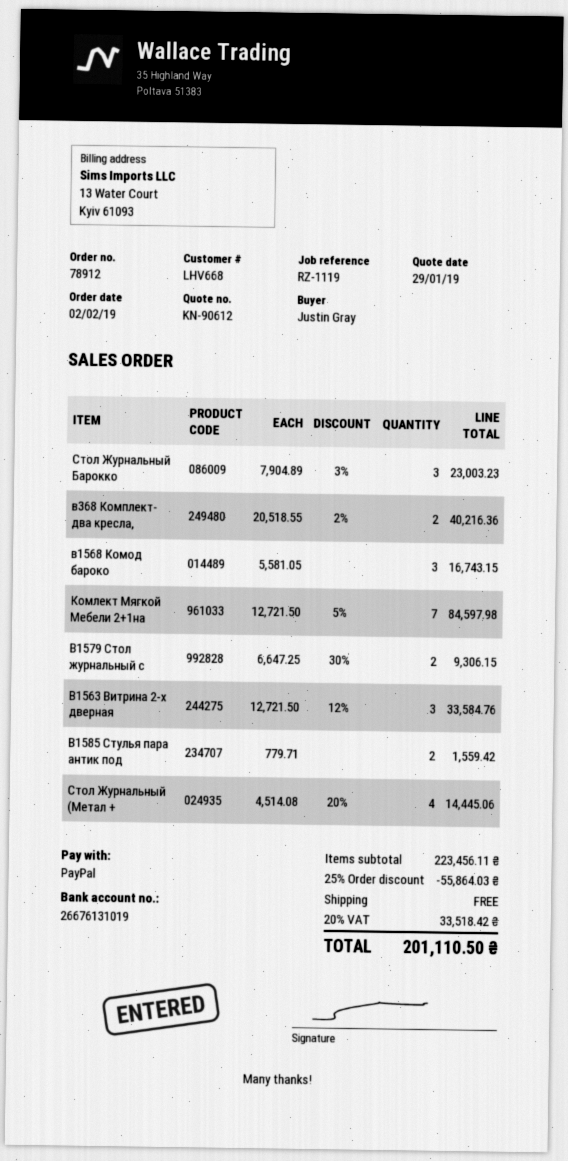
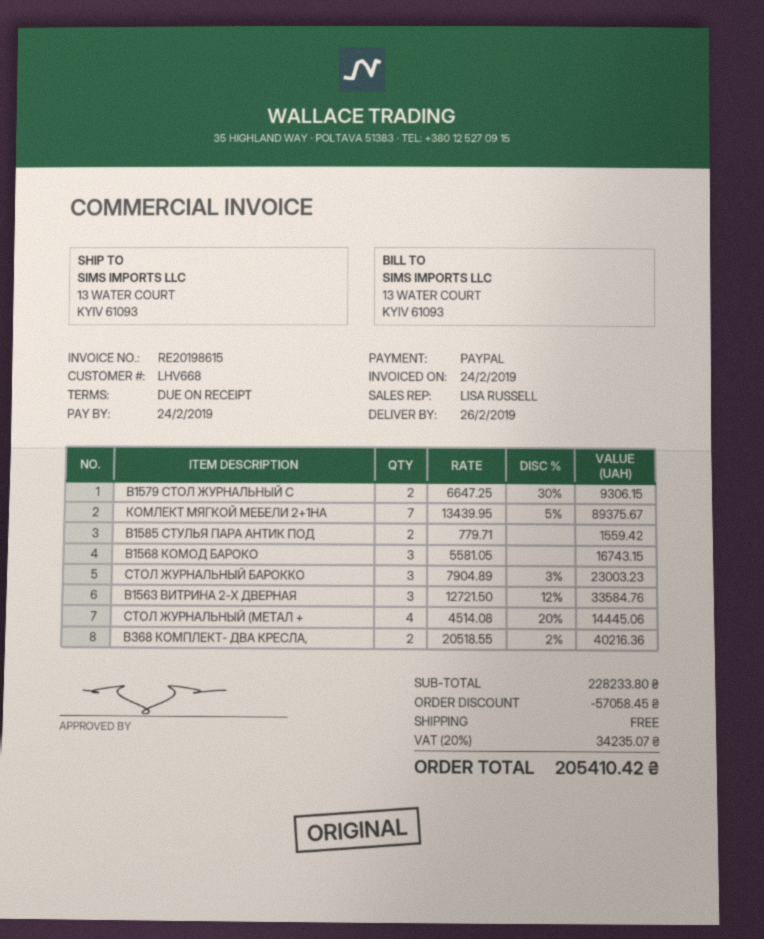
Комлект Мягкой Мебели 2+1на: 7 x 12721.50 - 5% = 84597.98 -> 7 x 13439.95 - 5% = 89375.67
subtotal: 223456.11 -> 228233.80
discount: 55864.03 -> 57058.45
tax: 20% = 33518.42 -> 20% = 34235.07
total: 201110.50 -> 205410.42

